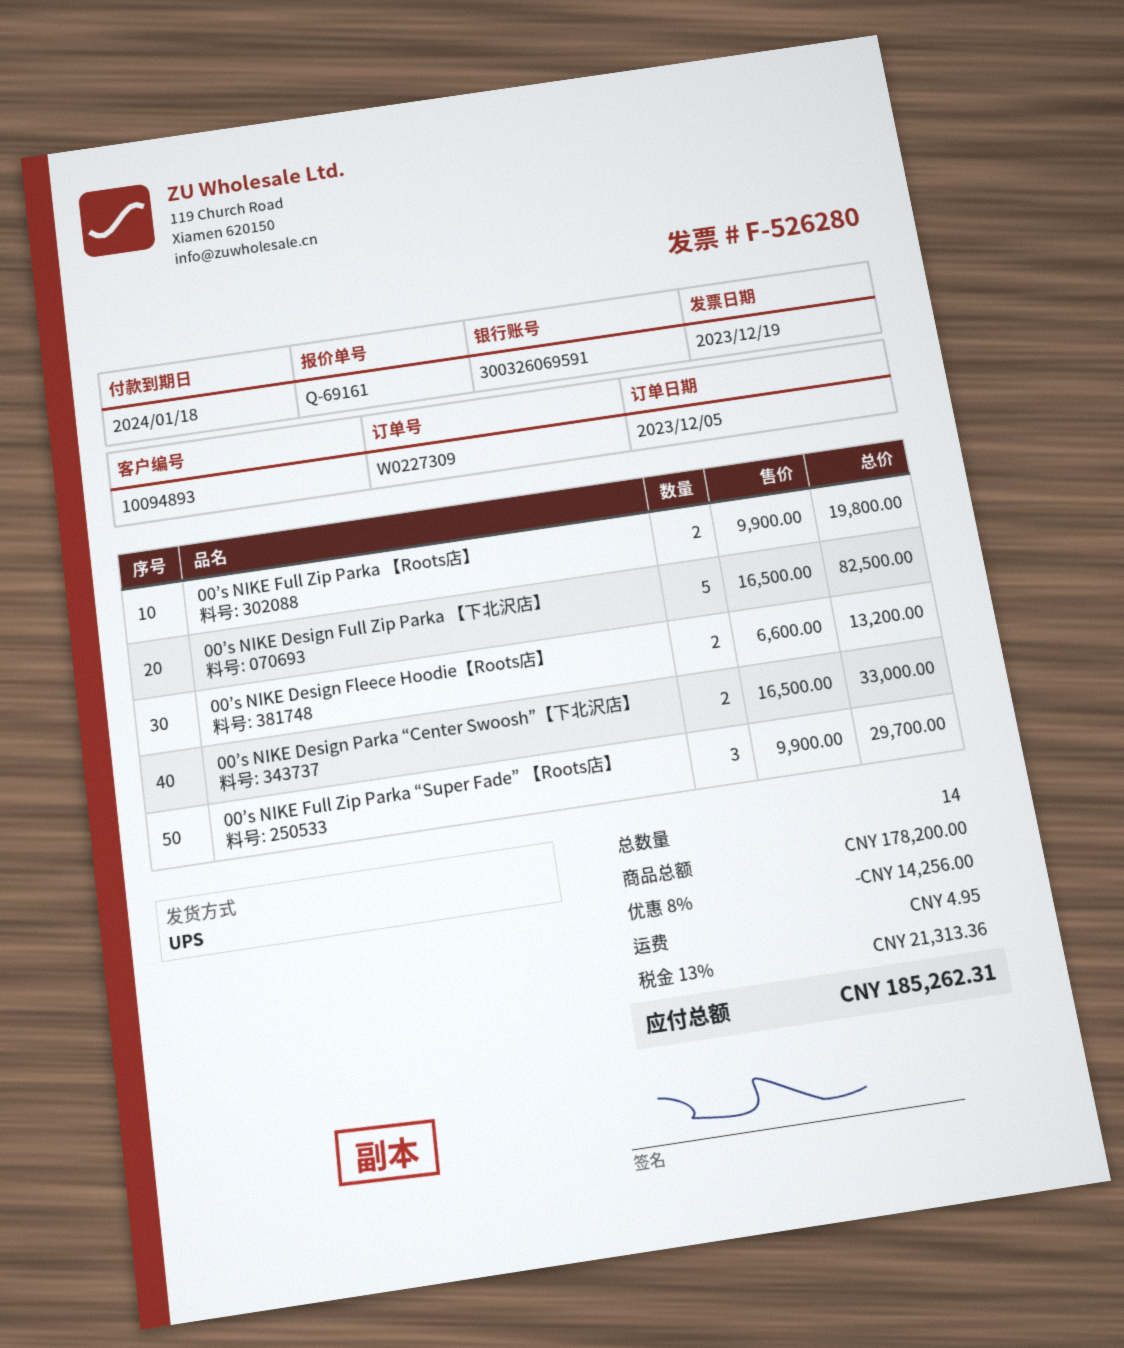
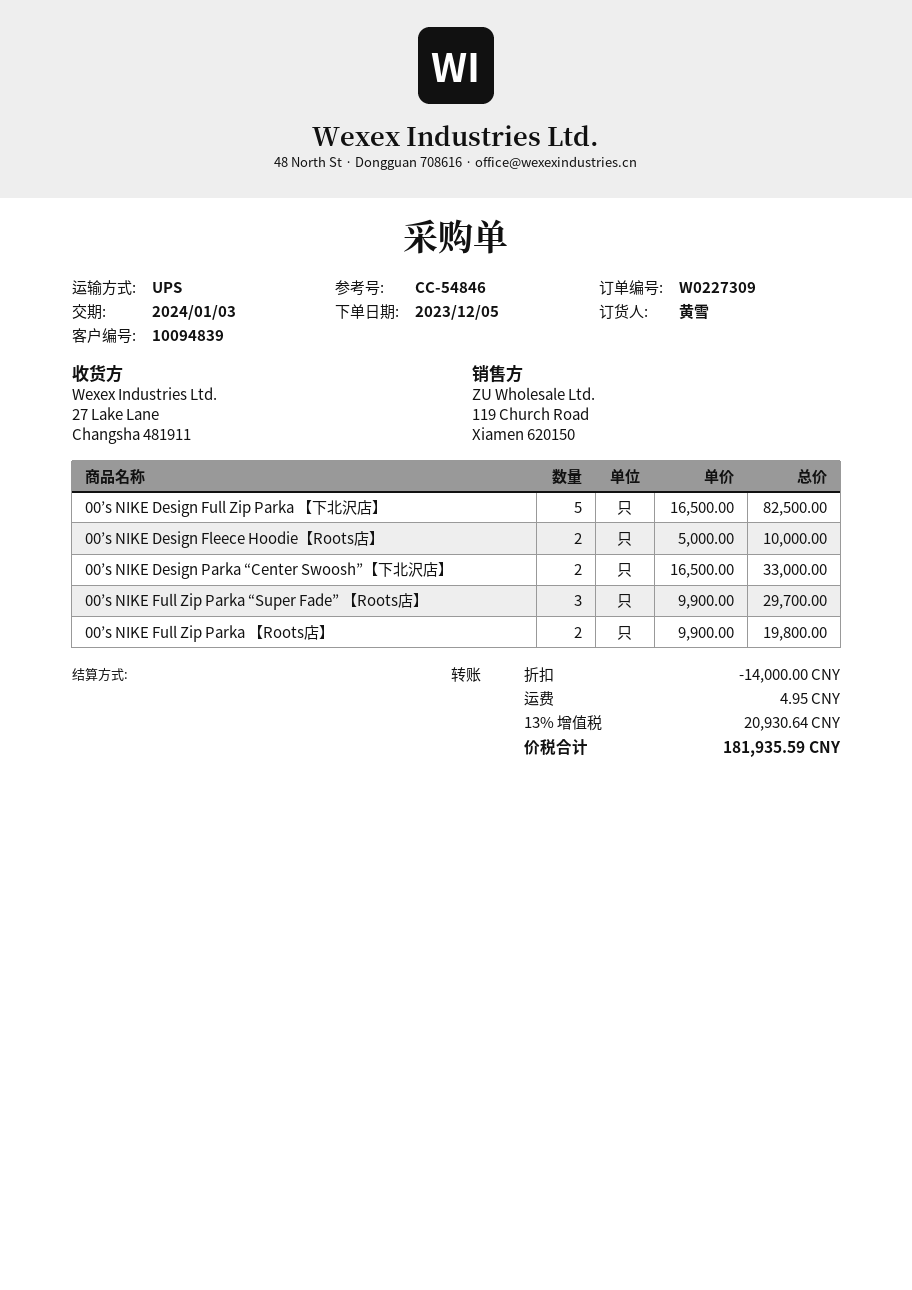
customer number: 10094893 -> 10094839
00’s NIKE Design Fleece Hoodie【Roots店】: 2 x 6600.00 = 13200.00 -> 2 x 5000.00 = 10000.00
discount: 14256.00 -> 14000.00
tax: 13% = 21313.36 -> 13% = 20930.64
total: 185262.31 -> 181935.59

